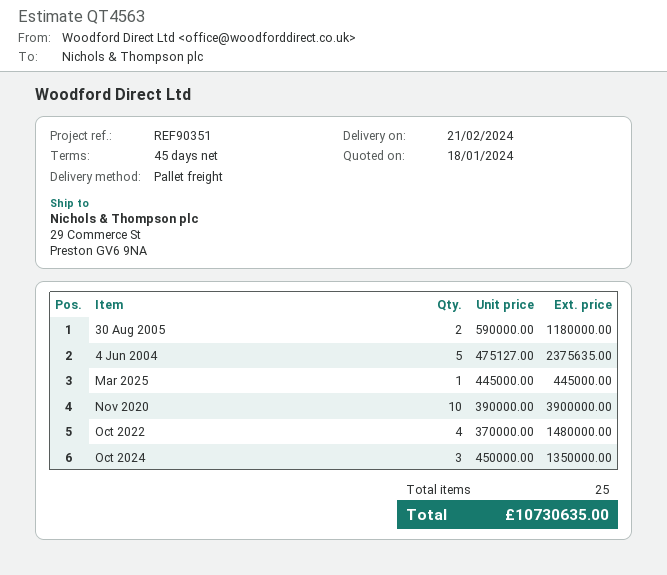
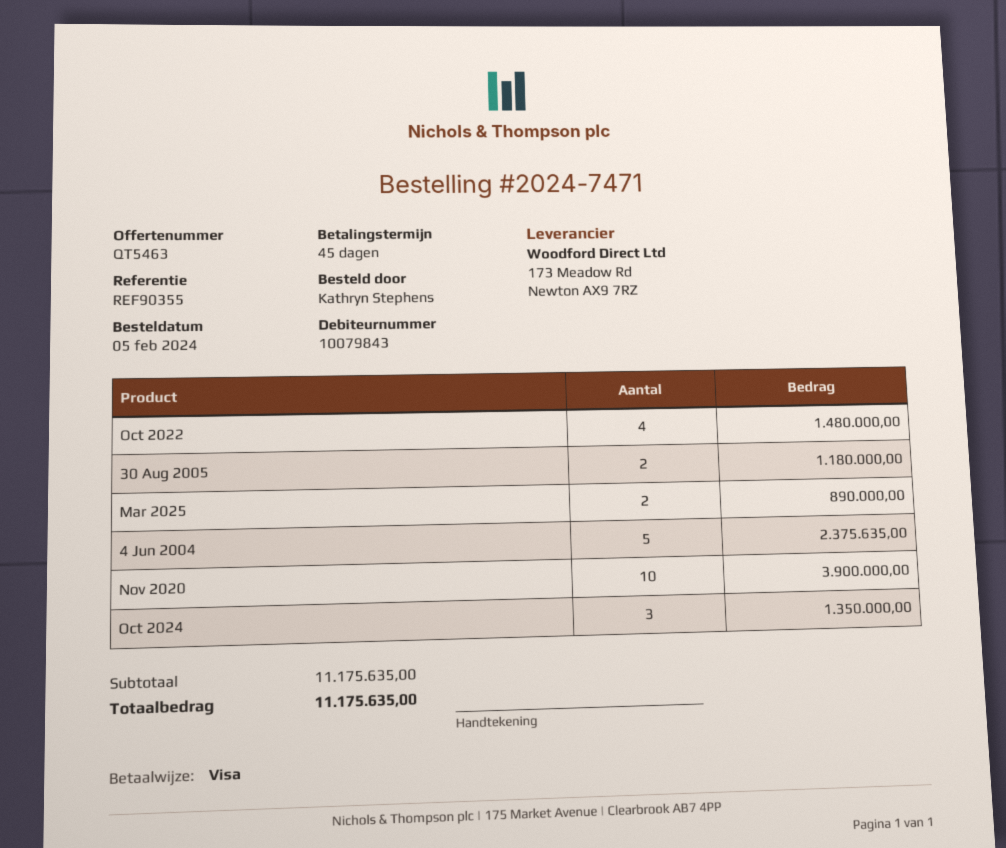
quote number: QT4563 -> QT5463
reference: REF90351 -> REF90355
Mar 2025: 1 for 445000.00 -> 2 for 890000.00
total: 10730635.00 -> 11175635.00

